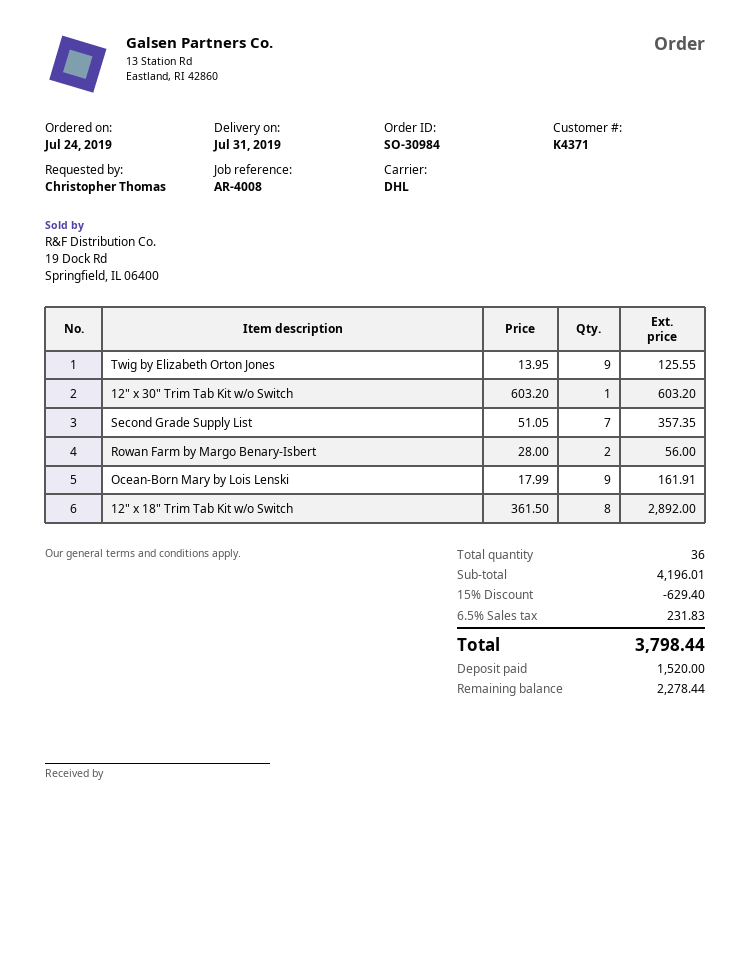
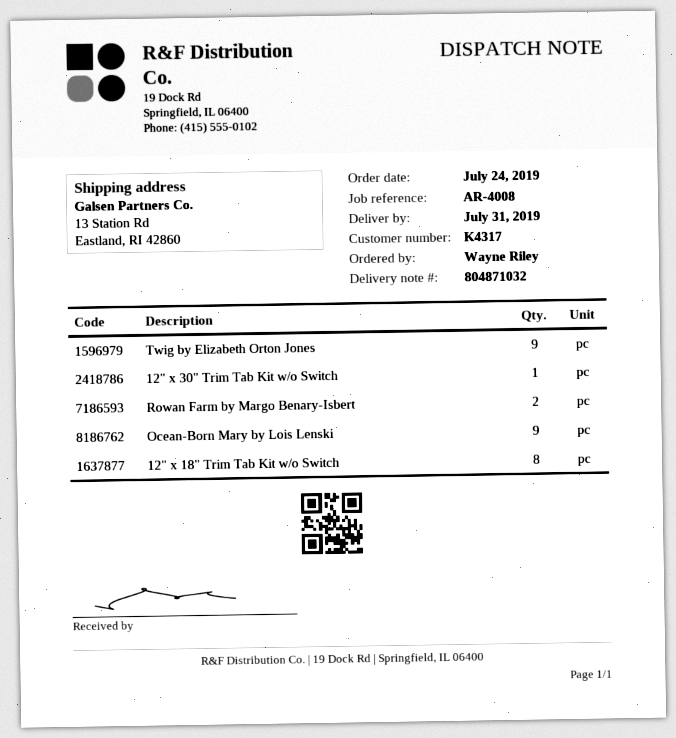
customer number: K4371 -> K4317
ordered by: Christopher Thomas -> Wayne Riley
Second Grade Supply List: 7 -> none

